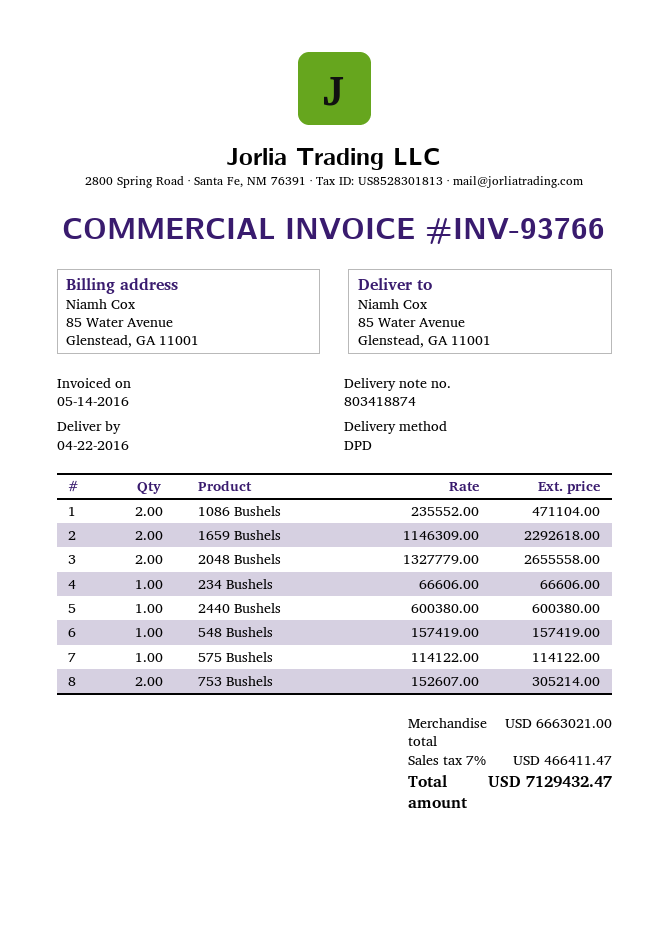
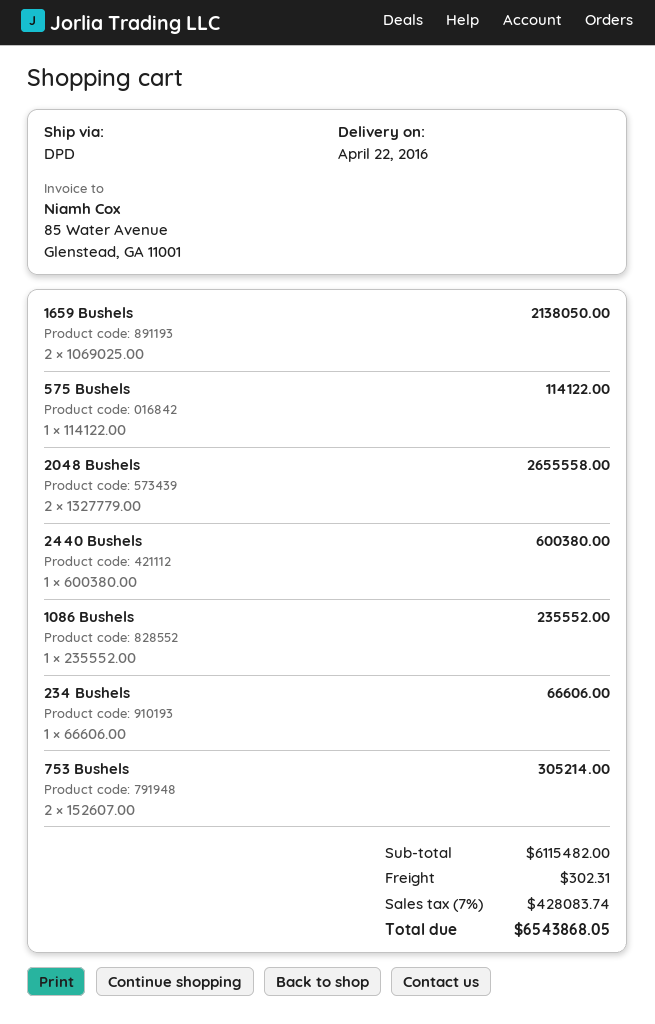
1086 Bushels: 2 x 235552.00 = 471104.00 -> 1 x 235552.00 = 235552.00
1659 Bushels: 2 x 1146309.00 = 2292618.00 -> 2 x 1069025.00 = 2138050.00
548 Bushels: 1 x 157419.00 = 157419.00 -> none
subtotal: 6663021.00 -> 6115482.00
shipping: none -> 302.31
tax: 7% = 466411.47 -> 7% = 428083.74
total: 7129432.47 -> 6543868.05

